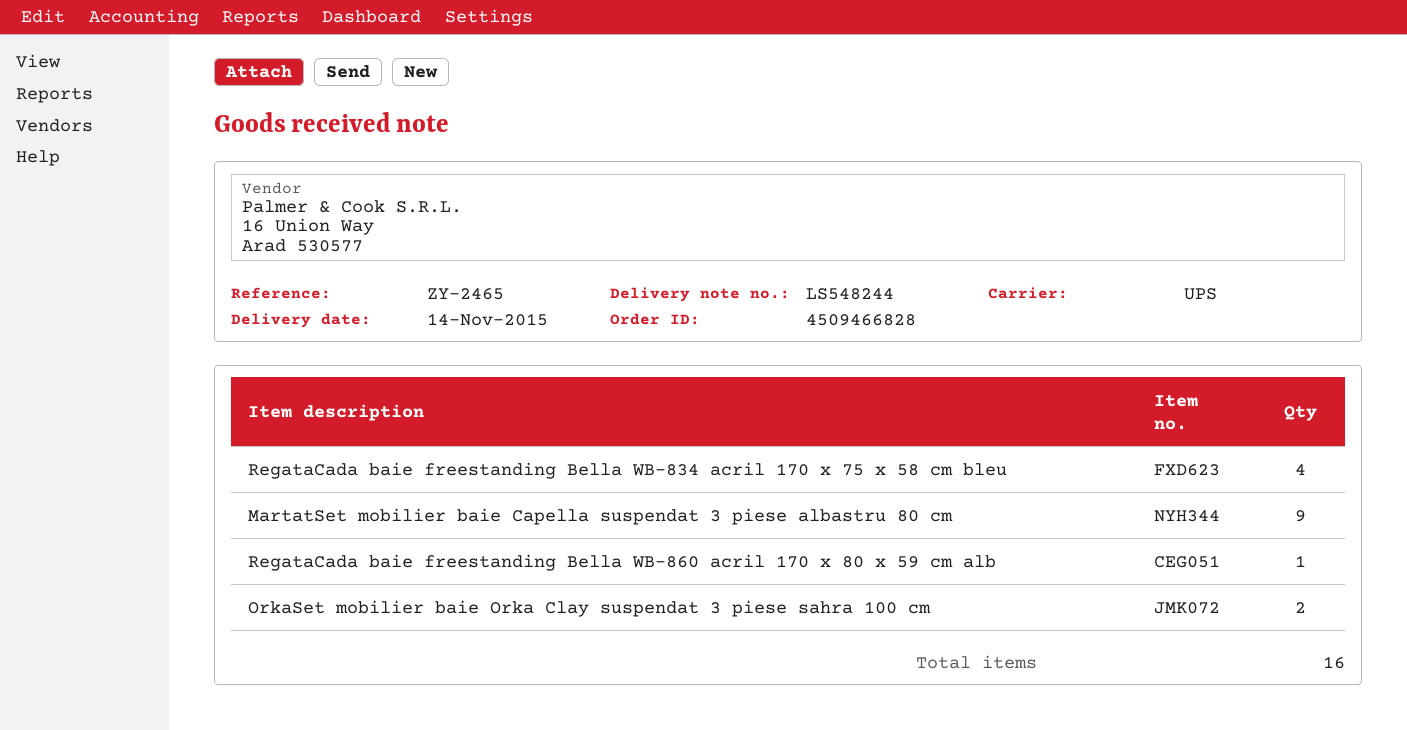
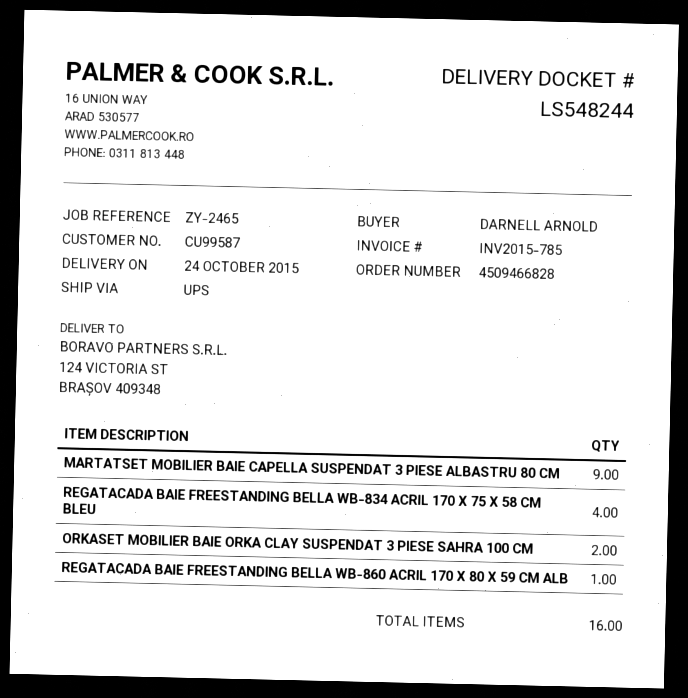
delivery date: 2015-11-14 -> 2015-10-24

